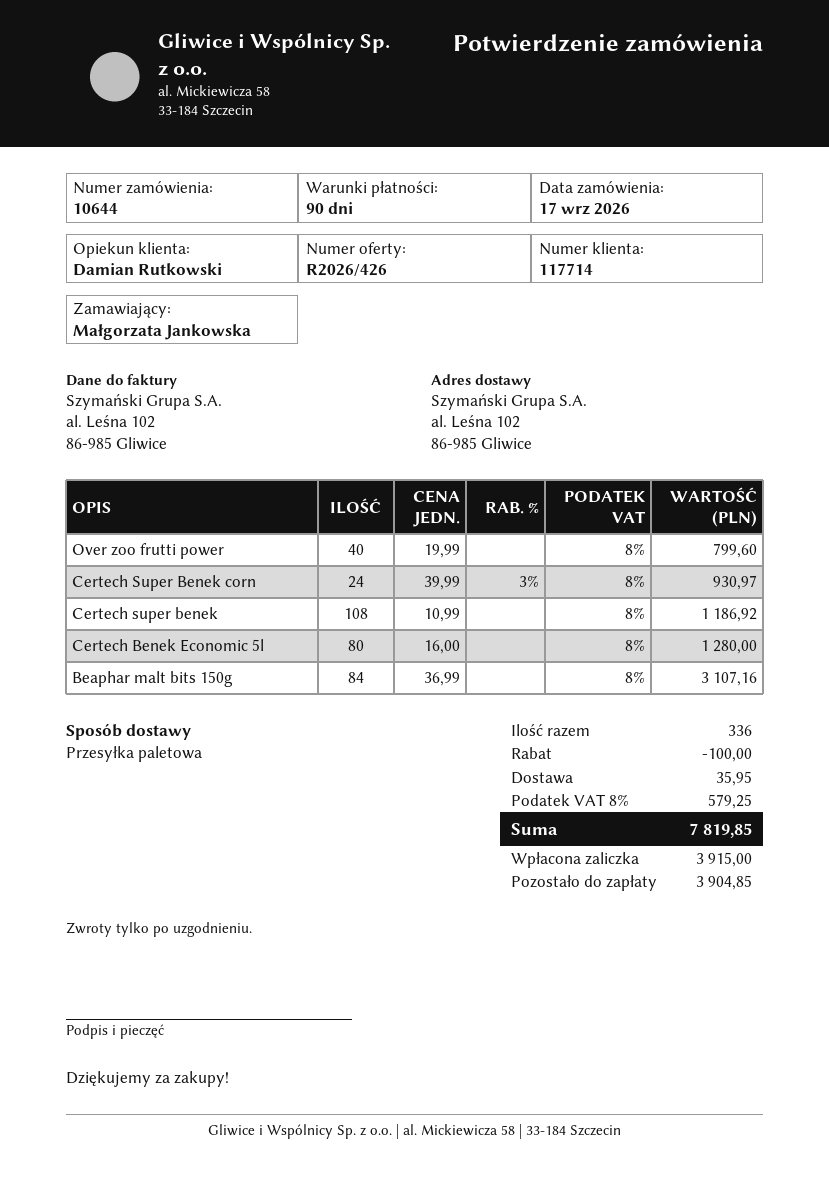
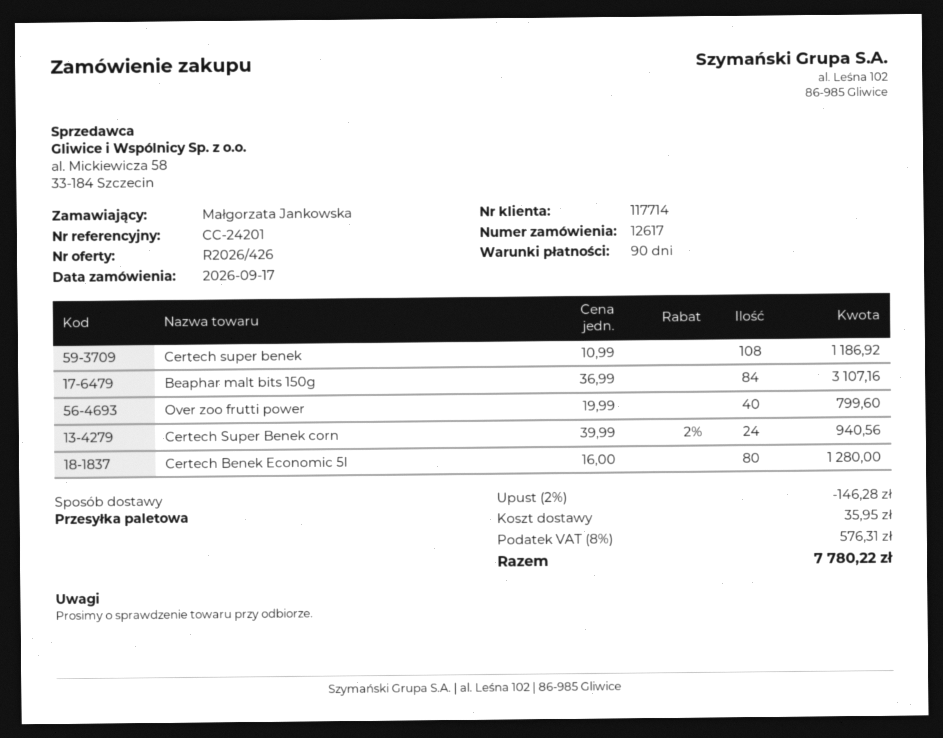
order number: 10644 -> 12617
Certech Super Benek corn: 24 x 39.99 - 3% = 930.97 -> 24 x 39.99 - 2% = 940.56
discount: 100.00 -> 146.28
tax: 8% = 579.25 -> 8% = 576.31
total: 7819.85 -> 7780.22

